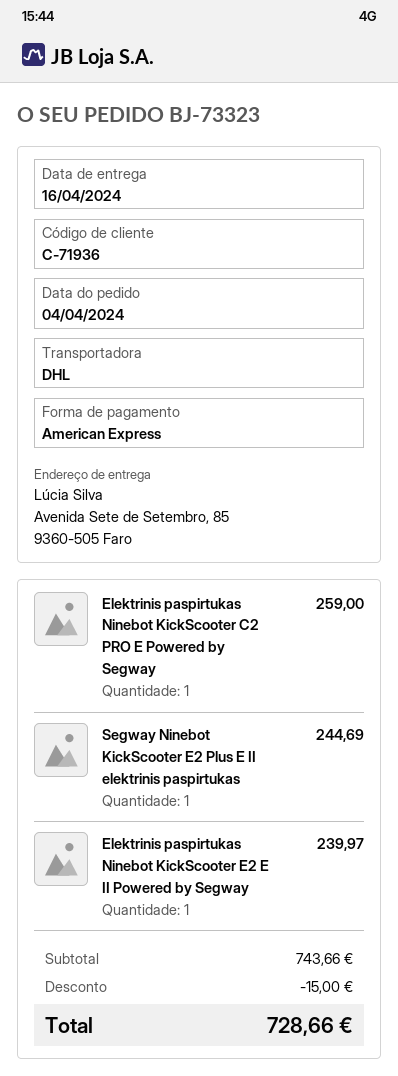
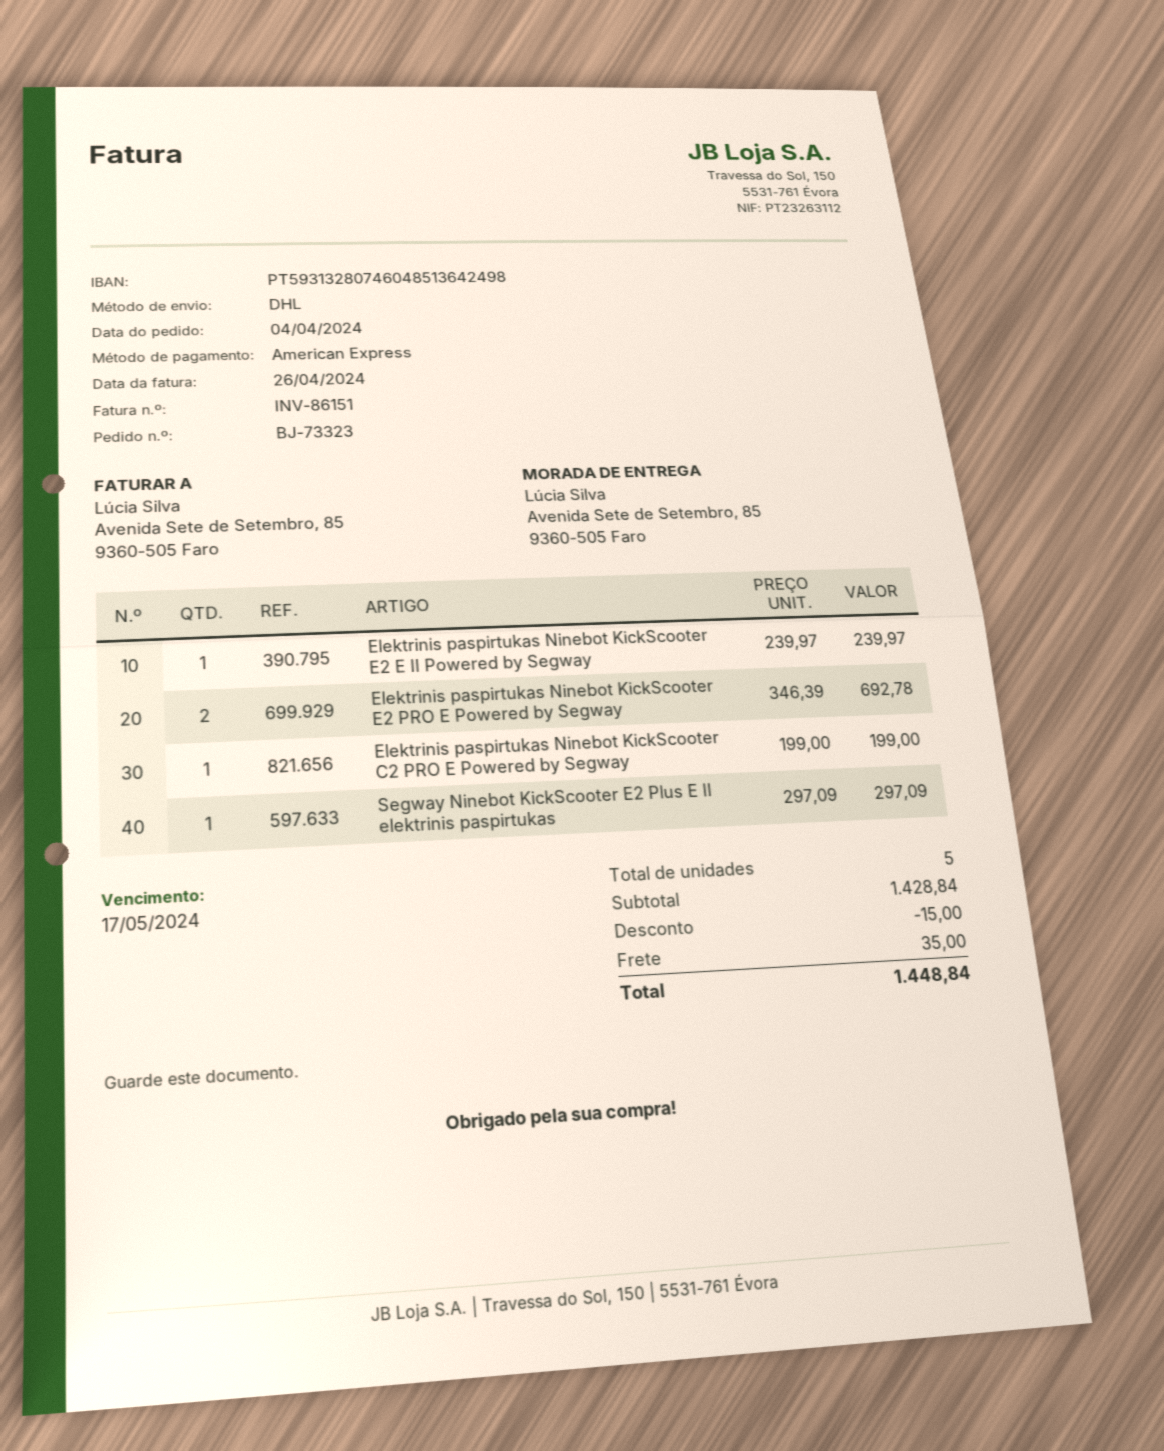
Elektrinis paspirtukas Ninebot KickScooter C2 PRO E Powered by Segway: 1 for 259.00 -> 1 for 199.00
Segway Ninebot KickScooter E2 Plus E II elektrinis paspirtukas: 1 for 244.69 -> 1 for 297.09
Elektrinis paspirtukas Ninebot KickScooter E2 PRO E Powered by Segway: none -> 2 for 692.78
subtotal: 743.66 -> 1428.84
shipping: none -> 35.00
total: 728.66 -> 1448.84

